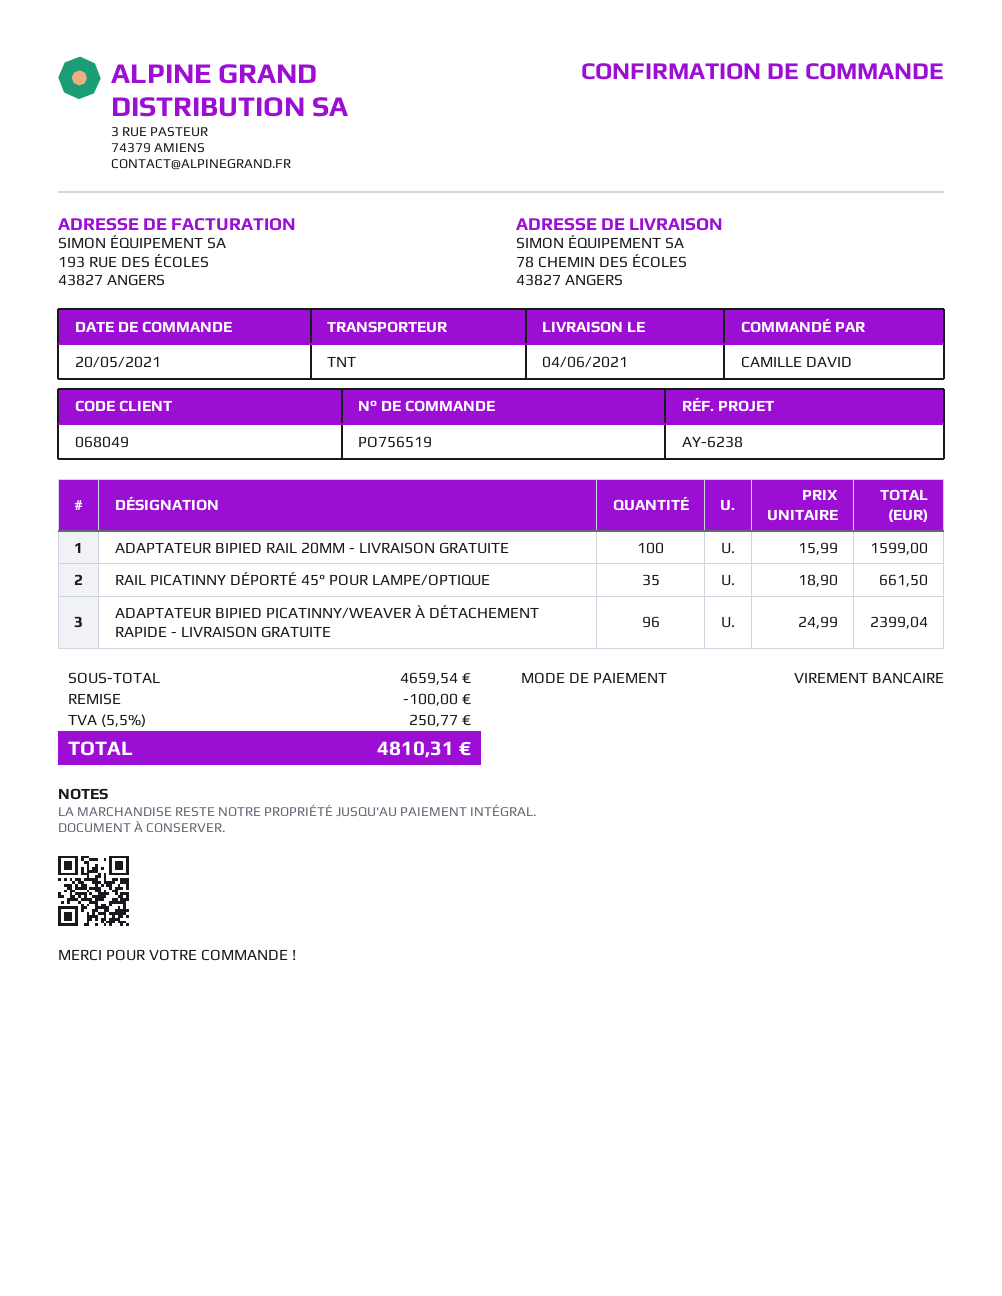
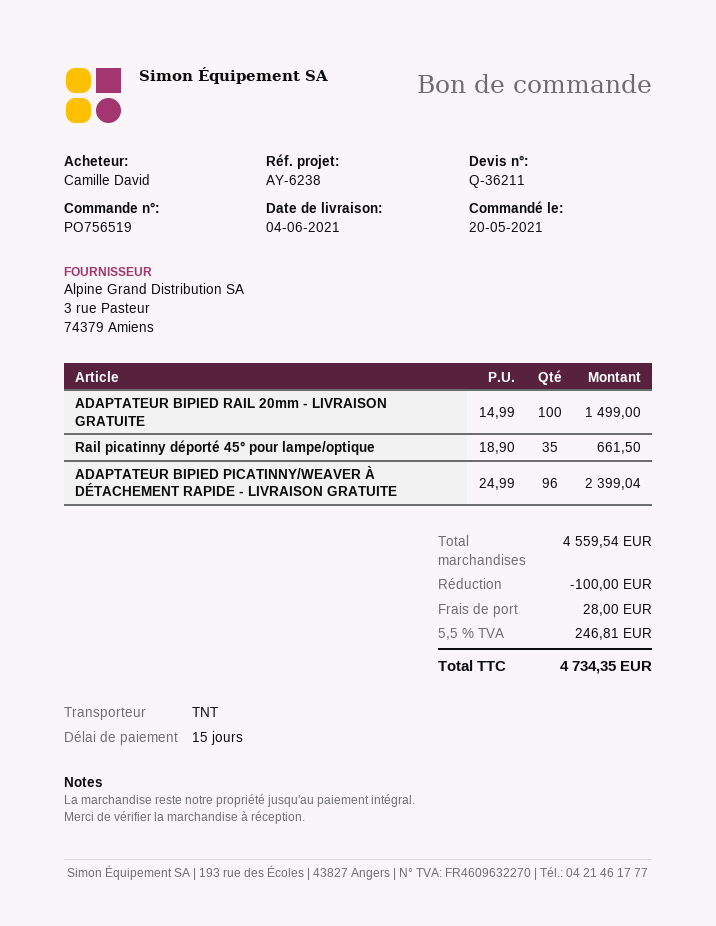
ADAPTATEUR BIPIED RAIL 20MM - LIVRAISON GRATUITE: 100 x 15.99 = 1599.00 -> 100 x 14.99 = 1499.00
subtotal: 4659.54 -> 4559.54
shipping: none -> 28.00
tax: 5.5% = 250.77 -> 5.5% = 246.81
total: 4810.31 -> 4734.35

